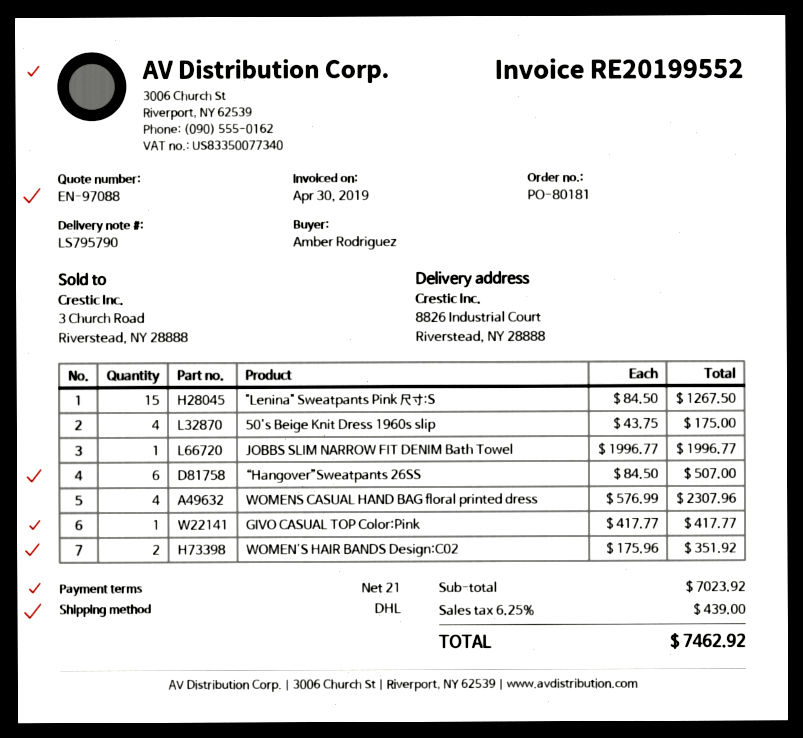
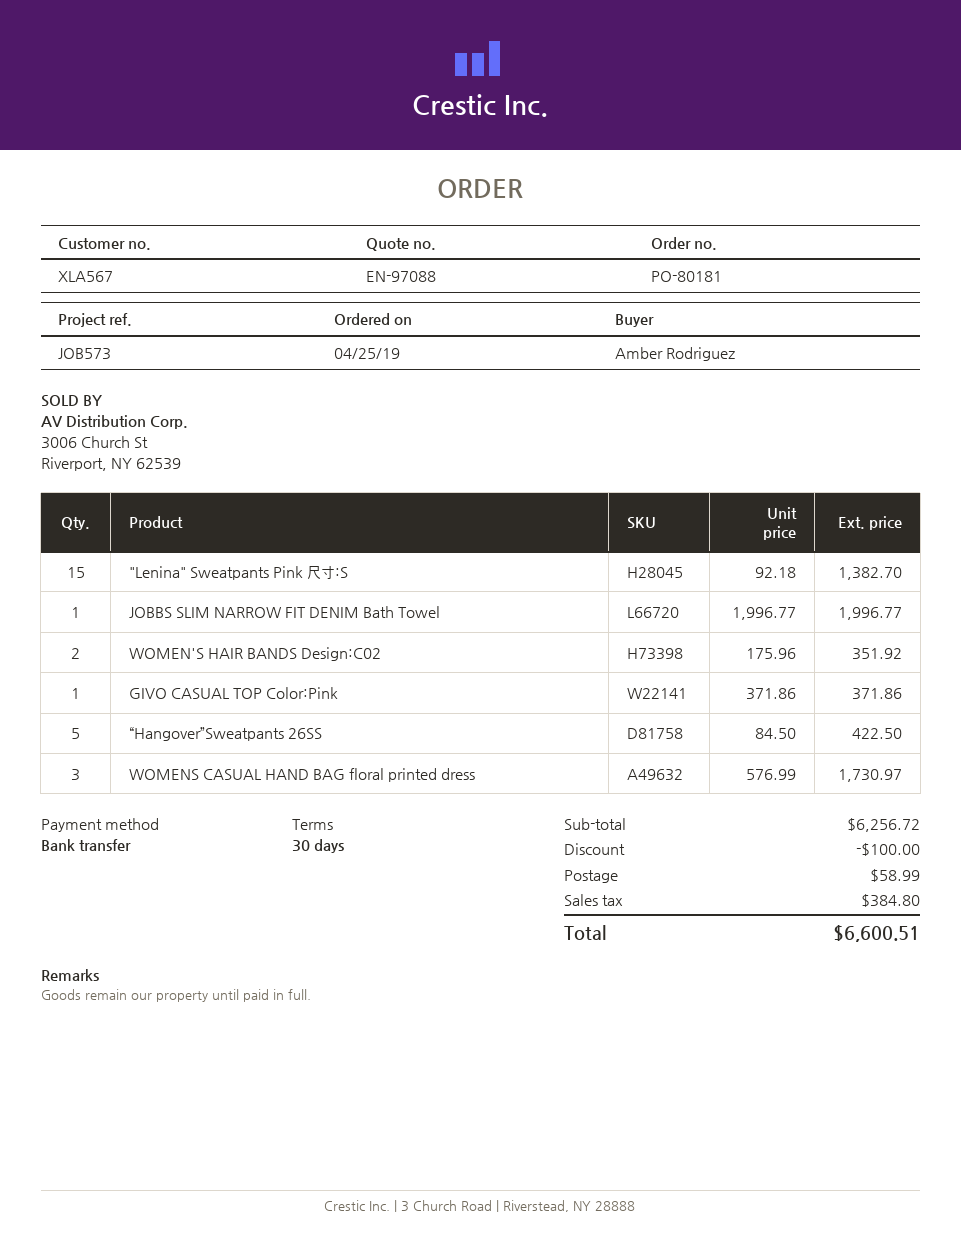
payment terms: 21 days -> 30 days
"Lenina" Sweatpants Pink 尺寸:S: 15 x 84.50 = 1267.50 -> 15 x 92.18 = 1382.70
50's Beige Knit Dress 1960s slip: 4 x 43.75 = 175.00 -> none
“Hangover”Sweatpants 26SS: 6 x 84.50 = 507.00 -> 5 x 84.50 = 422.50
WOMENS CASUAL HAND BAG floral printed dress: 4 x 576.99 = 2307.96 -> 3 x 576.99 = 1730.97
GIVO CASUAL TOP Color:Pink: 1 x 417.77 = 417.77 -> 1 x 371.86 = 371.86
subtotal: 7023.92 -> 6256.72
discount: none -> 100.00
shipping: none -> 58.99
tax: 439.00 -> 384.80
total: 7462.92 -> 6600.51

